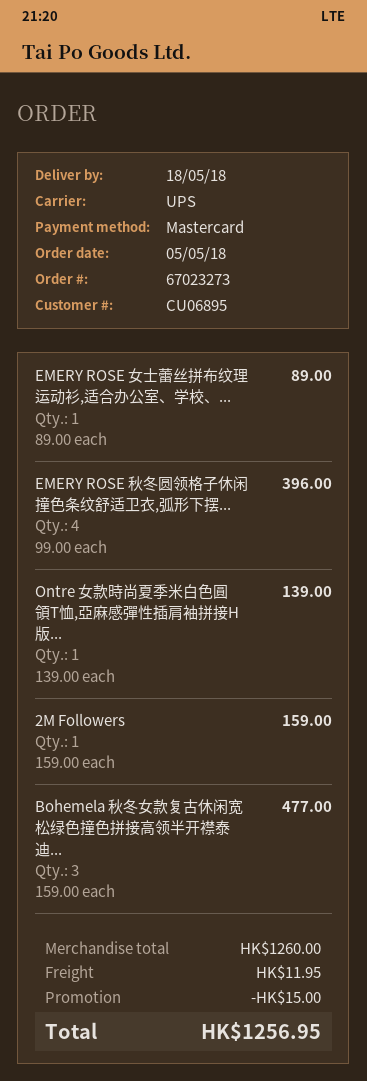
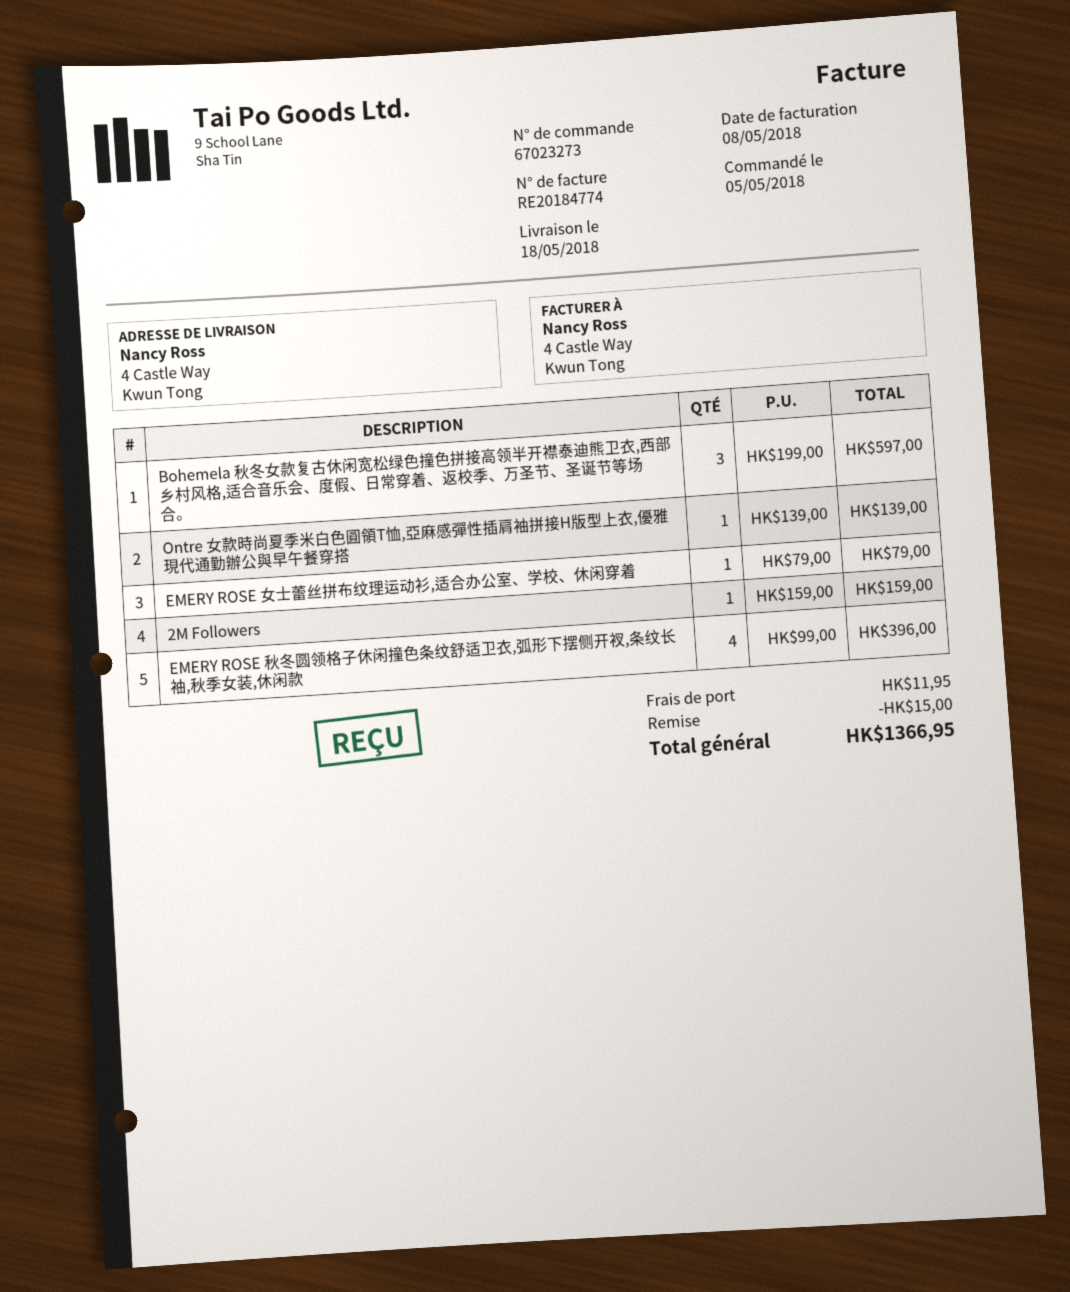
EMERY ROSE 女士蕾丝拼布纹理运动衫,适合办公室、学校、...: 1 x 89.00 = 89.00 -> 1 x 79.00 = 79.00
Bohemela 秋冬女款复古休闲宽松绿色撞色拼接高领半开襟泰迪...: 3 x 159.00 = 477.00 -> 3 x 199.00 = 597.00
total: 1256.95 -> 1366.95

